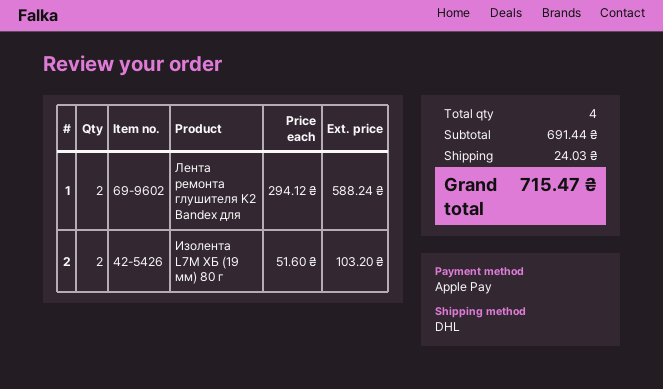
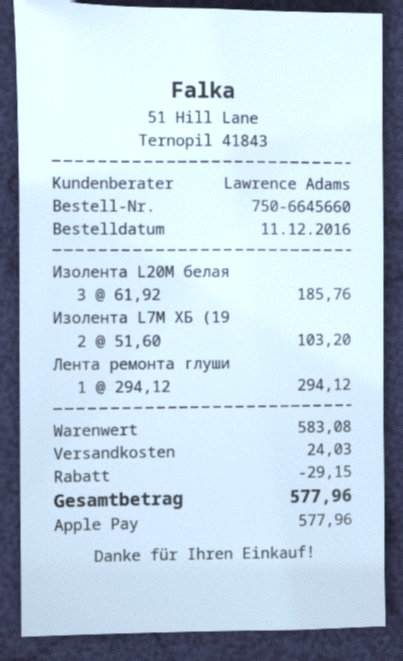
Лента ремонта глушителя K2 Bandex для: 2 x 294.12 = 588.24 -> 1 x 294.12 = 294.12
Изолента L20M белая: none -> 3 x 61.92 = 185.76
subtotal: 691.44 -> 583.08
discount: none -> 29.15
total: 715.47 -> 577.96

